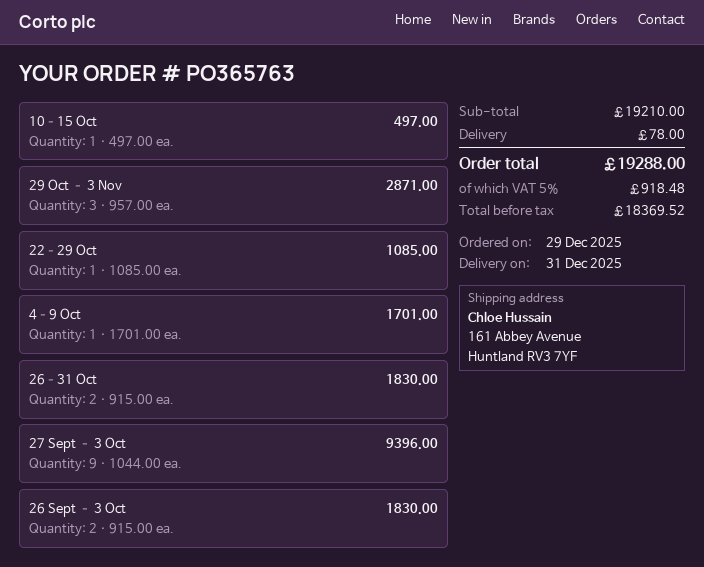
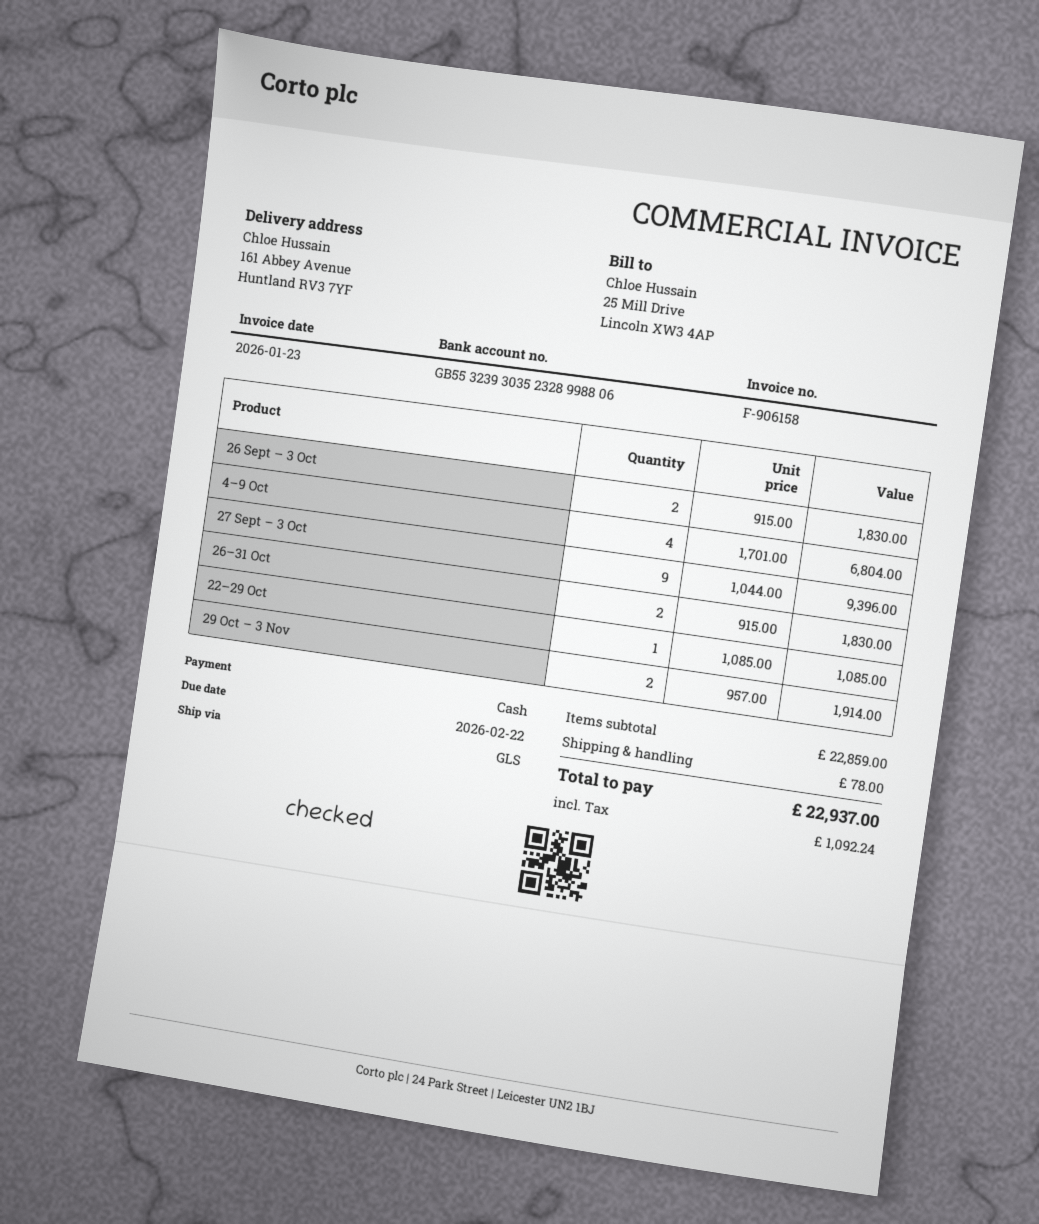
10–15 Oct: 1 x 497.00 = 497.00 -> none
29 Oct – 3 Nov: 3 x 957.00 = 2871.00 -> 2 x 957.00 = 1914.00
4–9 Oct: 1 x 1701.00 = 1701.00 -> 4 x 1701.00 = 6804.00
subtotal: 19210.00 -> 22859.00
tax: 918.48 -> 1092.24
total: 19288.00 -> 22937.00

